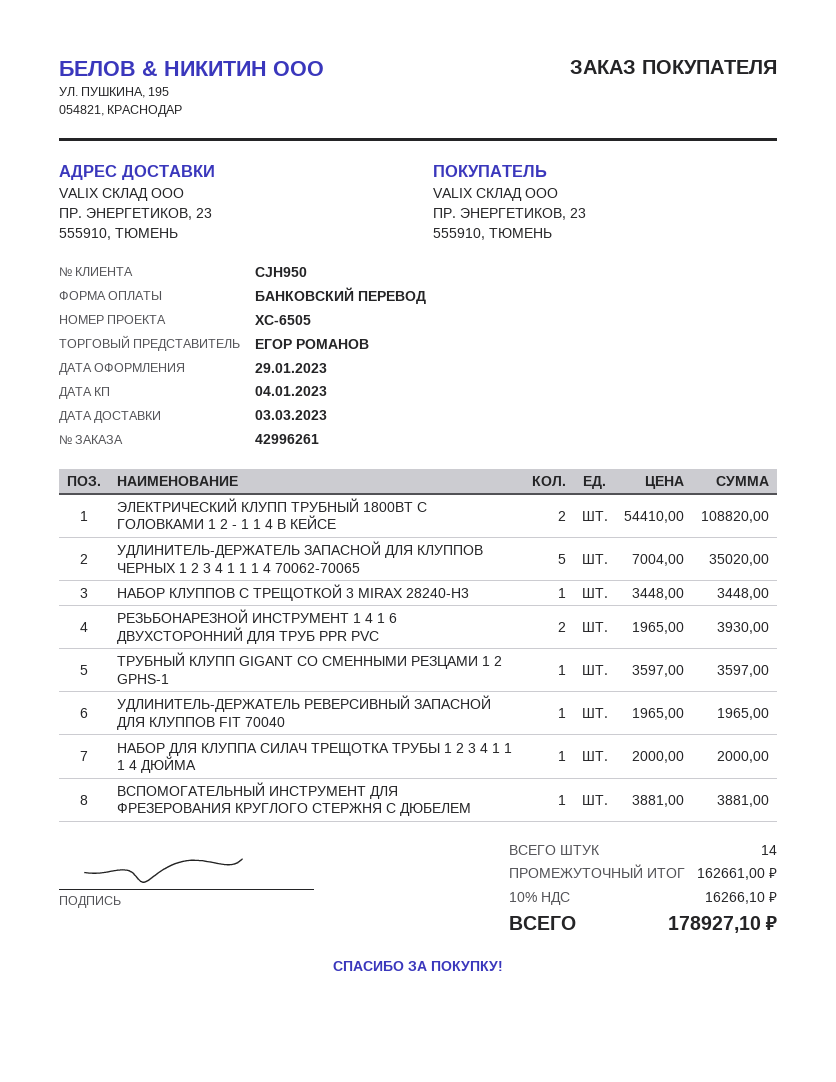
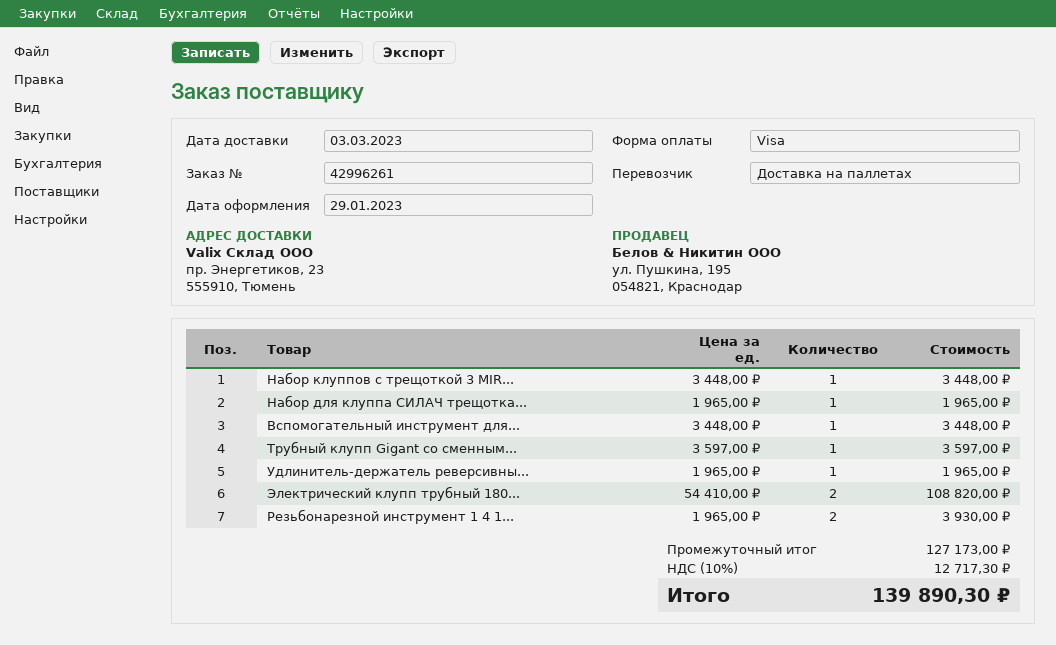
payment method: bank transfer -> Visa
УДЛИНИТЕЛЬ-ДЕРЖАТЕЛЬ ЗАПАСНОЙ ДЛЯ КЛУППОВ ЧЕРНЫХ 1 2 3 4 1 1 1 4 70062-70065: 5 x 7004.00 = 35020.00 -> none
НАБОР ДЛЯ КЛУППА СИЛАЧ ТРЕЩОТКА ТРУБЫ 1 2 3 4 1 1 1 4 ДЮЙМА: 1 x 2000.00 = 2000.00 -> 1 x 1965.00 = 1965.00
ВСПОМОГАТЕЛЬНЫЙ ИНСТРУМЕНТ ДЛЯ ФРЕЗЕРОВАНИЯ КРУГЛОГО СТЕРЖНЯ С ДЮБЕЛЕМ: 1 x 3881.00 = 3881.00 -> 1 x 3448.00 = 3448.00
subtotal: 162661.00 -> 127173.00
tax: 10% = 16266.10 -> 10% = 12717.30
total: 178927.10 -> 139890.30

